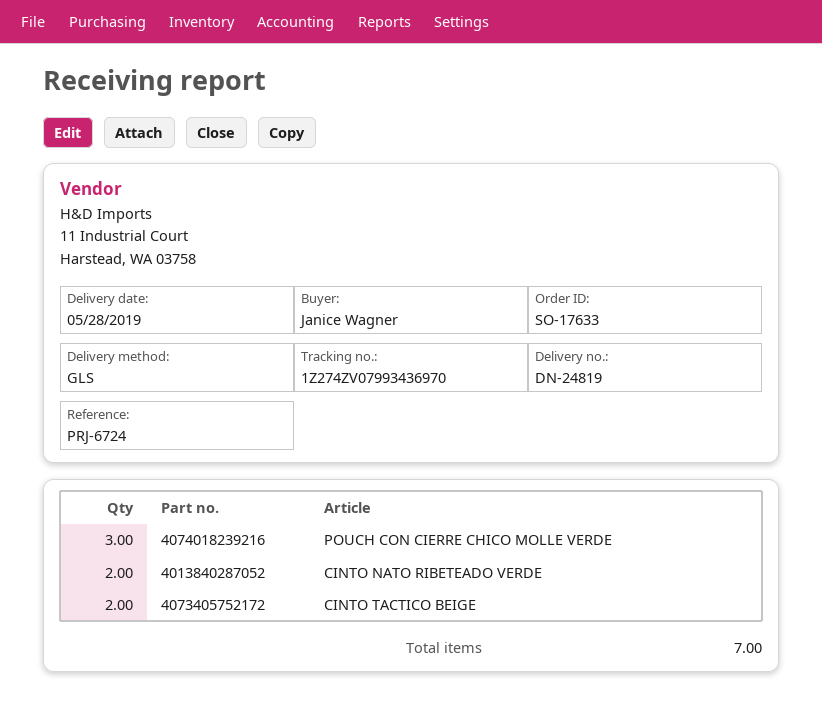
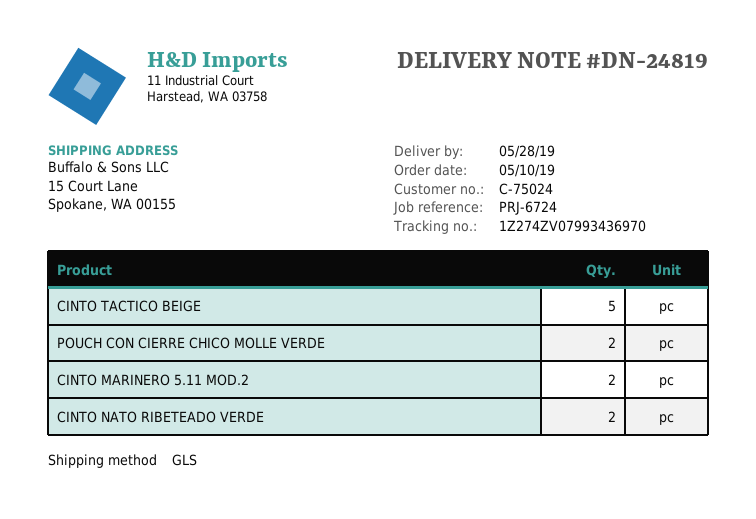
POUCH CON CIERRE CHICO MOLLE VERDE: 3 -> 2
CINTO TACTICO BEIGE: 2 -> 5
CINTO MARINERO 5.11 MOD.2: none -> 2

